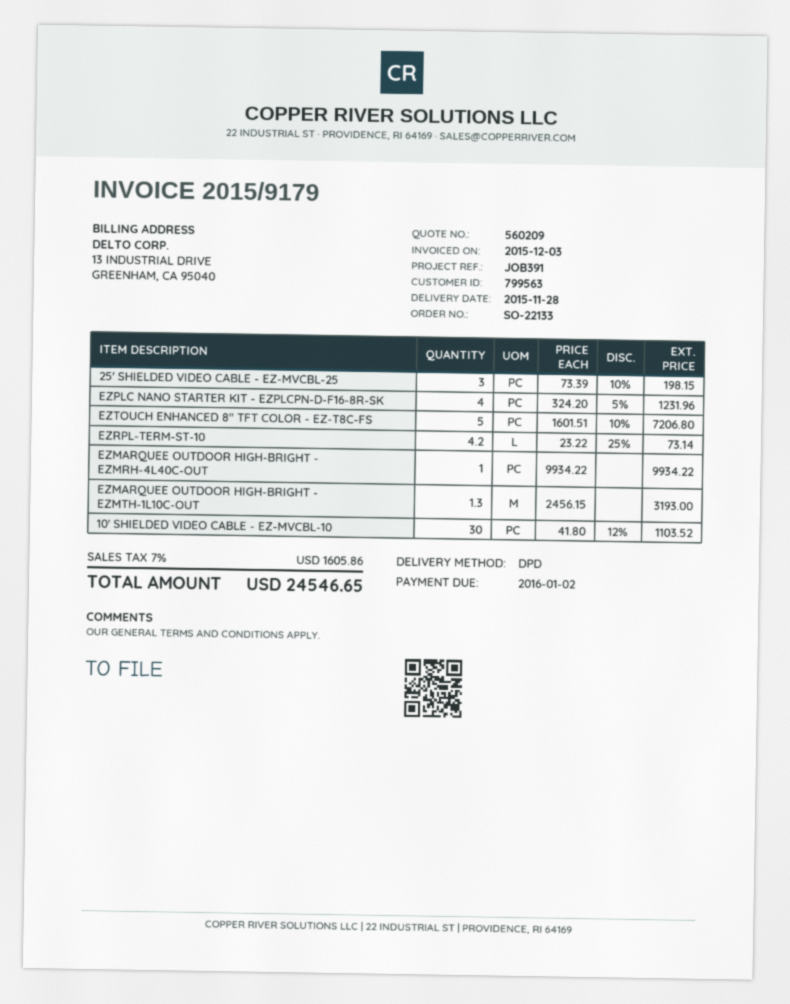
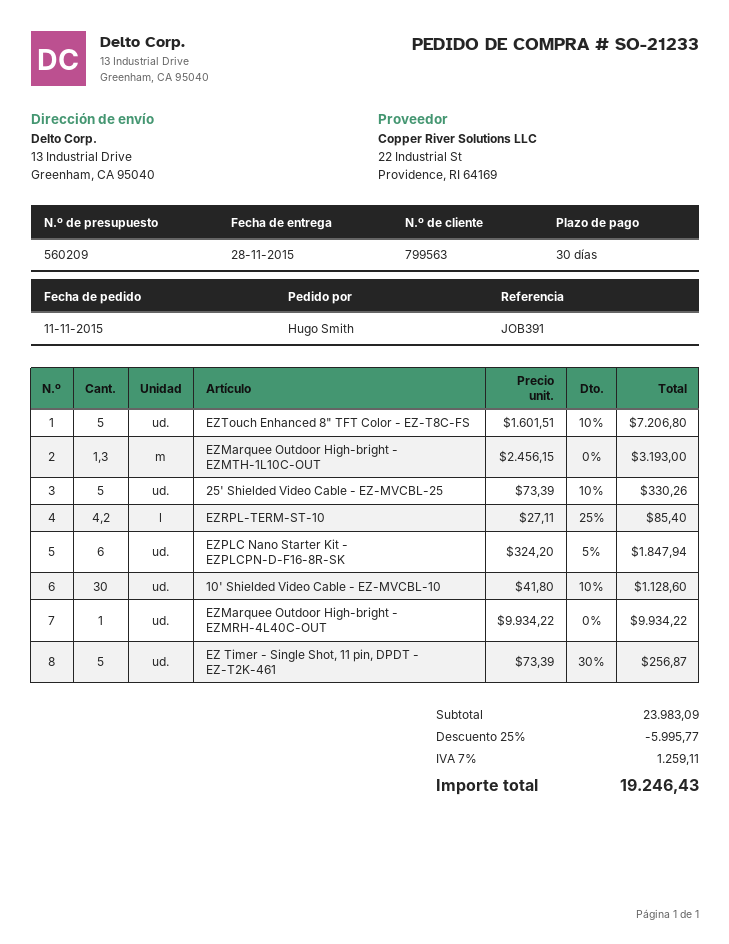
order number: SO-22133 -> SO-21233
25' SHIELDED VIDEO CABLE - EZ-MVCBL-25: 3 x 73.39 - 10% = 198.15 -> 5 x 73.39 - 10% = 330.26
EZPLC NANO STARTER KIT - EZPLCPN-D-F16-8R-SK: 4 x 324.20 - 5% = 1231.96 -> 6 x 324.20 - 5% = 1847.94
EZRPL-TERM-ST-10: 4.2 x 23.22 - 25% = 73.14 -> 4.2 x 27.11 - 25% = 85.40
10' SHIELDED VIDEO CABLE - EZ-MVCBL-10: 30 x 41.80 - 12% = 1103.52 -> 30 x 41.80 - 10% = 1128.60
EZ Timer - Single Shot, 11 pin, DPDT - EZ-T2K-461: none -> 5 x 73.39 - 30% = 256.87
discount: none -> 25% = 5995.77
tax: 7% = 1605.86 -> 7% = 1259.11
total: 24546.65 -> 19246.43

